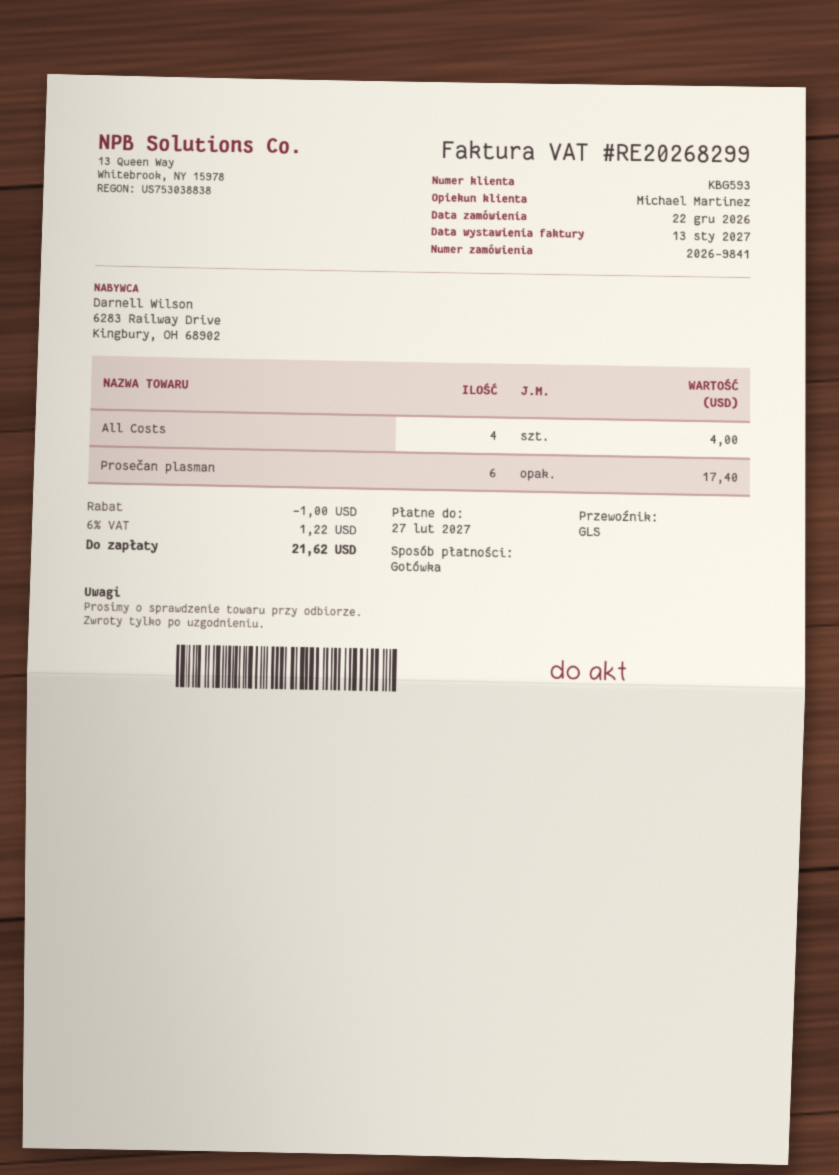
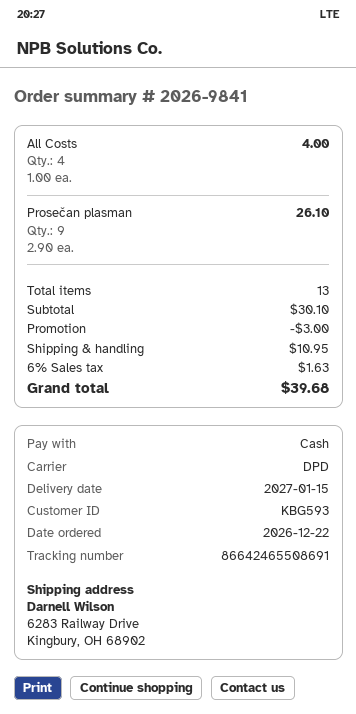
shipping method: GLS -> DPD
Prosečan plasman: 6 for 17.40 -> 9 for 26.10
discount: 1.00 -> 3.00
shipping: none -> 10.95
tax: 6% = 1.22 -> 6% = 1.63
total: 21.62 -> 39.68

